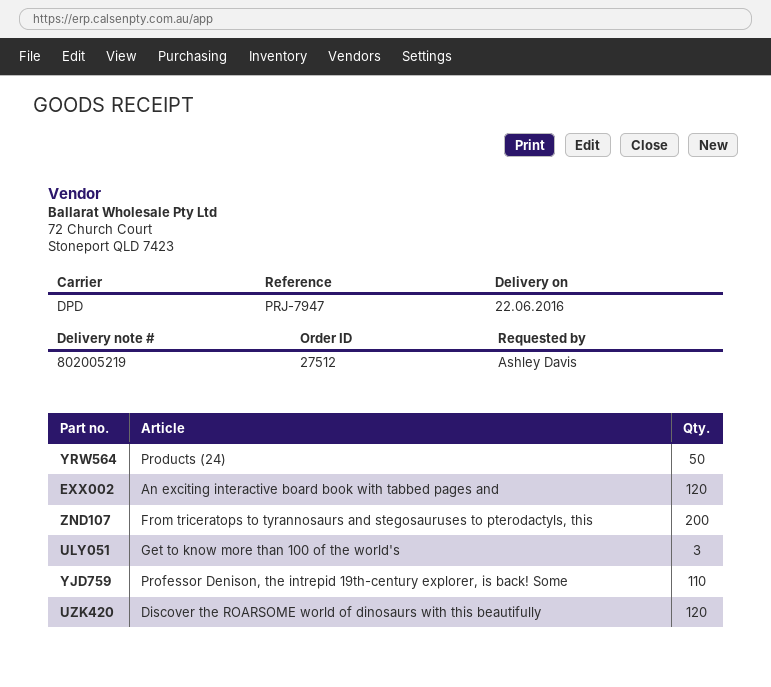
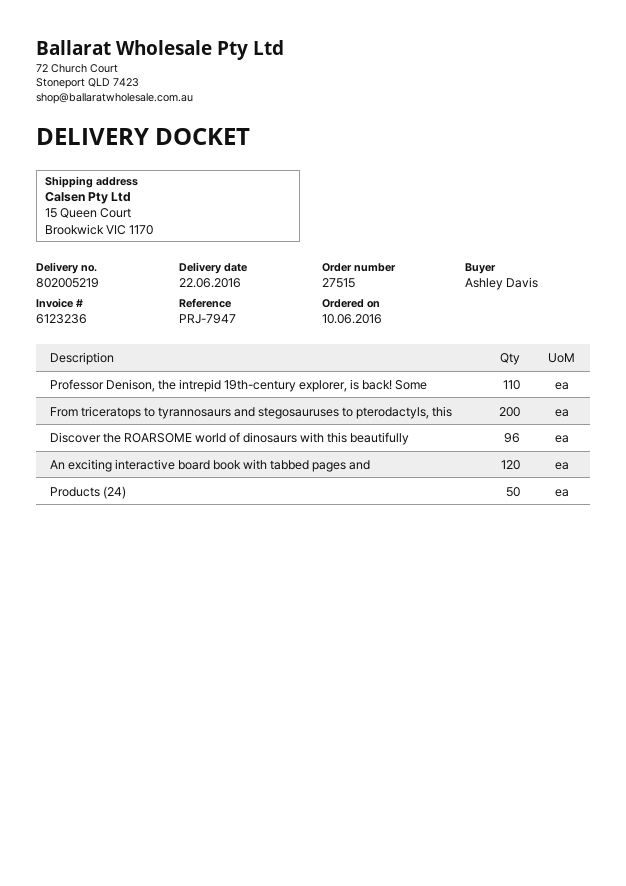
order number: 27512 -> 27515
Get to know more than 100 of the world's: 3 -> none
Discover the ROARSOME world of dinosaurs with this beautifully: 120 -> 96

